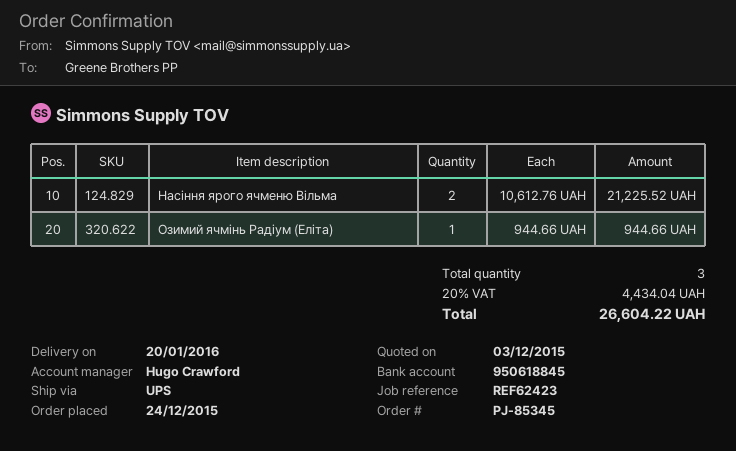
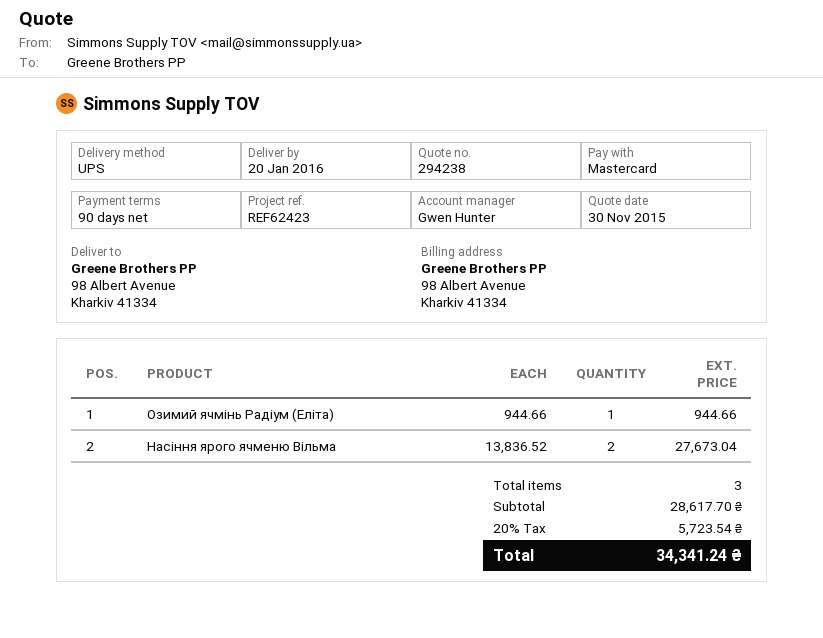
quote date: 2015-12-03 -> 2015-11-30
sales rep: Hugo Crawford -> Gwen Hunter
Насіння ярого ячменю Вільма: 2 x 10612.76 = 21225.52 -> 2 x 13836.52 = 27673.04
tax: 20% = 4434.04 -> 20% = 5723.54
total: 26604.22 -> 34341.24

